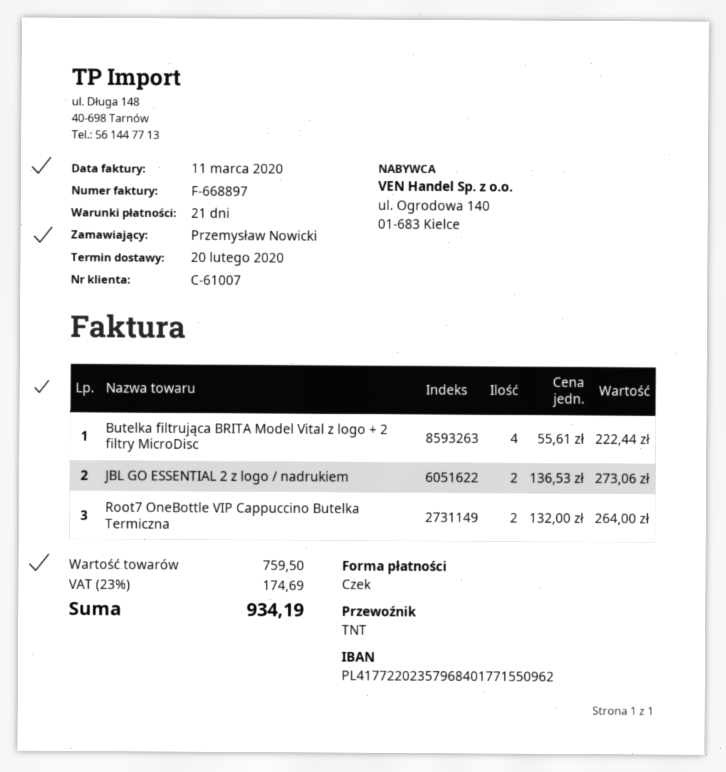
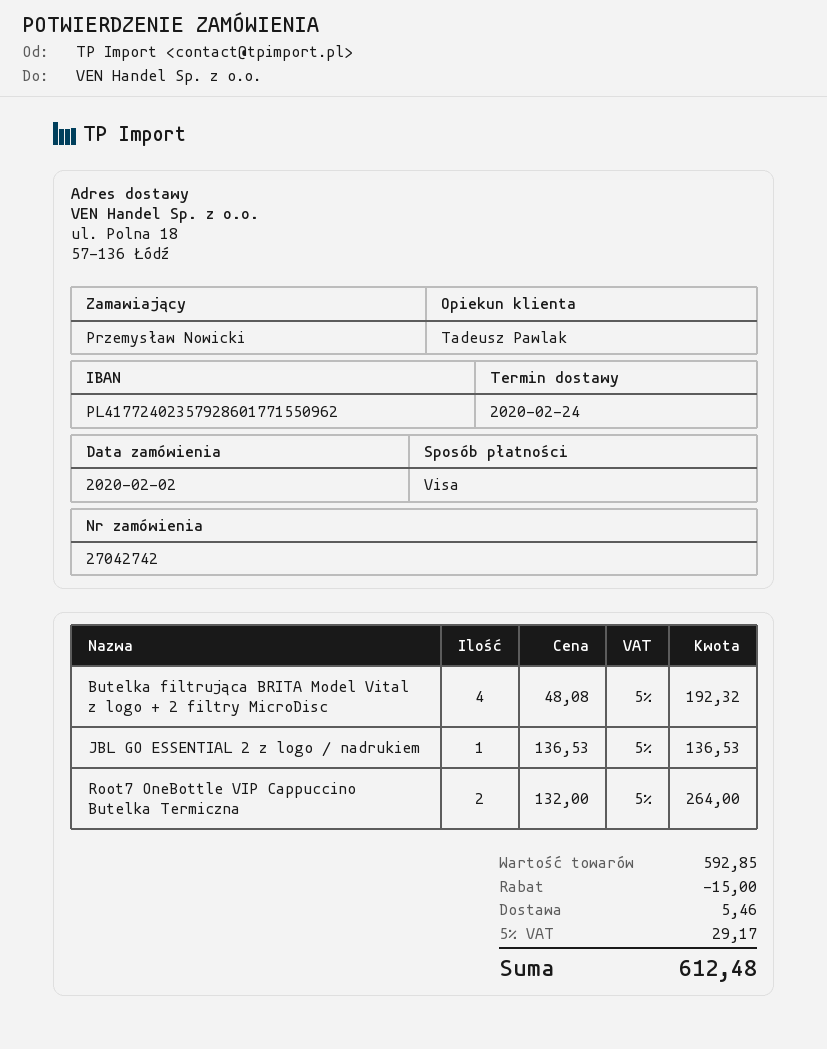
delivery date: 2020-02-20 -> 2020-02-24
payment method: cheque -> Visa
bank account: PL41772202357968401771550962 -> PL41772402357928601771550962
Butelka filtrująca BRITA Model Vital z logo + 2 filtry MicroDisc: 4 x 55.61 = 222.44 -> 4 x 48.08 = 192.32
JBL GO ESSENTIAL 2 z logo / nadrukiem: 2 x 136.53 = 273.06 -> 1 x 136.53 = 136.53
subtotal: 759.50 -> 592.85
discount: none -> 15.00
shipping: none -> 5.46
tax: 23% = 174.69 -> 5% = 29.17
total: 934.19 -> 612.48

